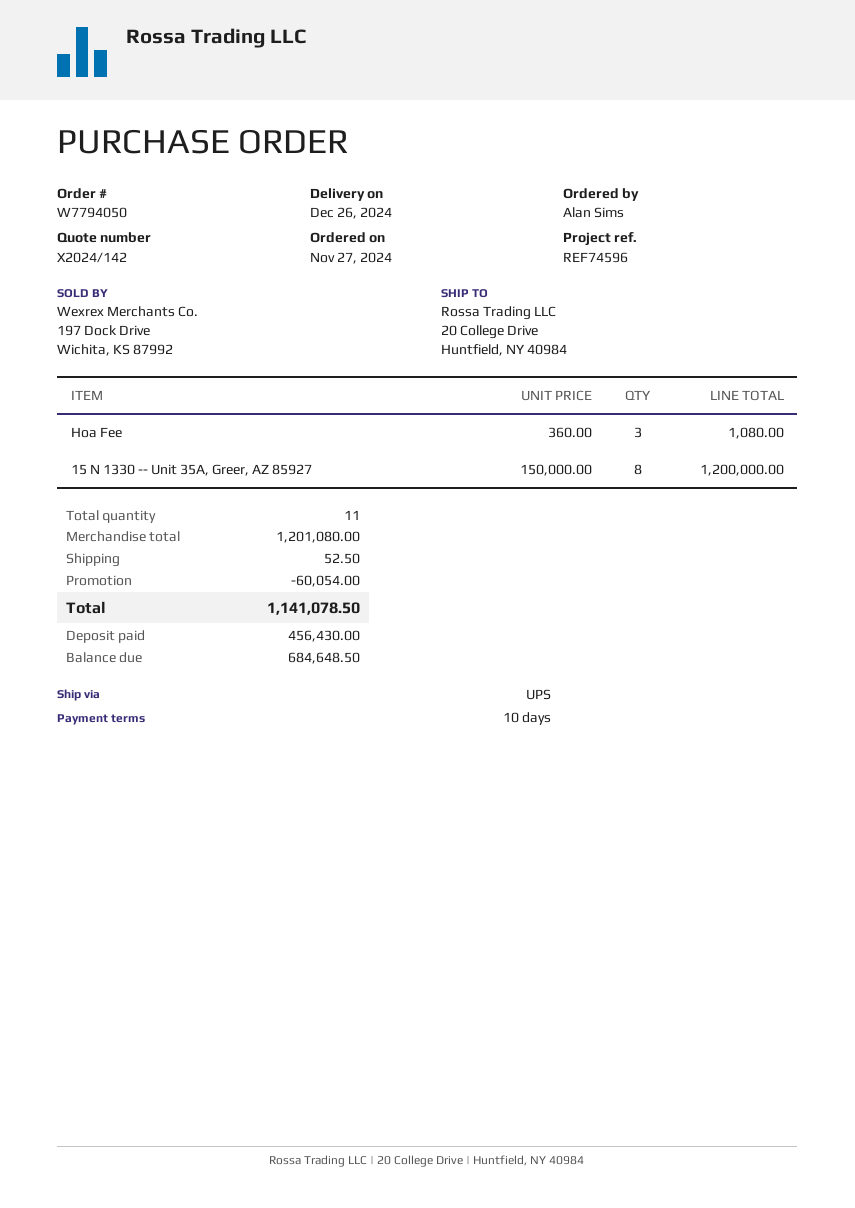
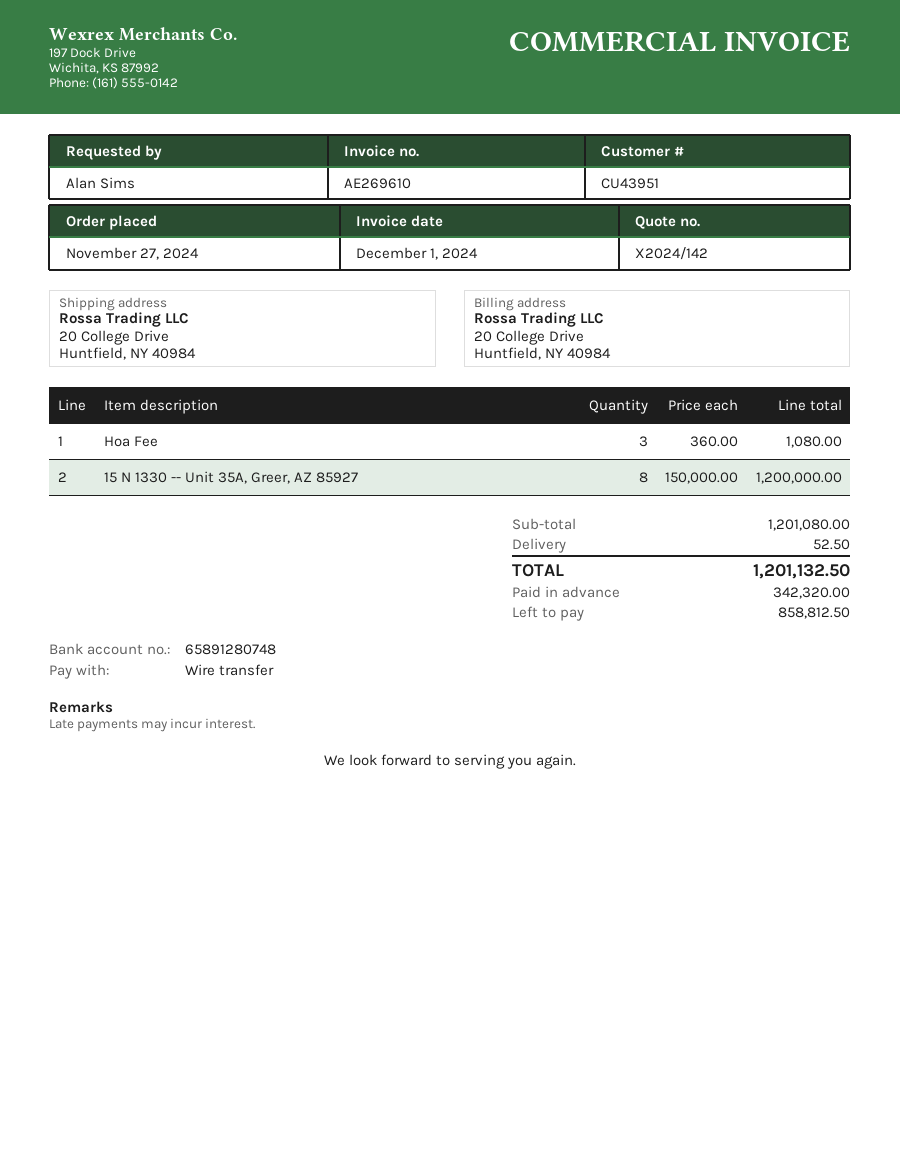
discount: 60054.00 -> none
total: 1141078.50 -> 1201132.50
deposit: 456430.00 -> 342320.00
balance: 684648.50 -> 858812.50

